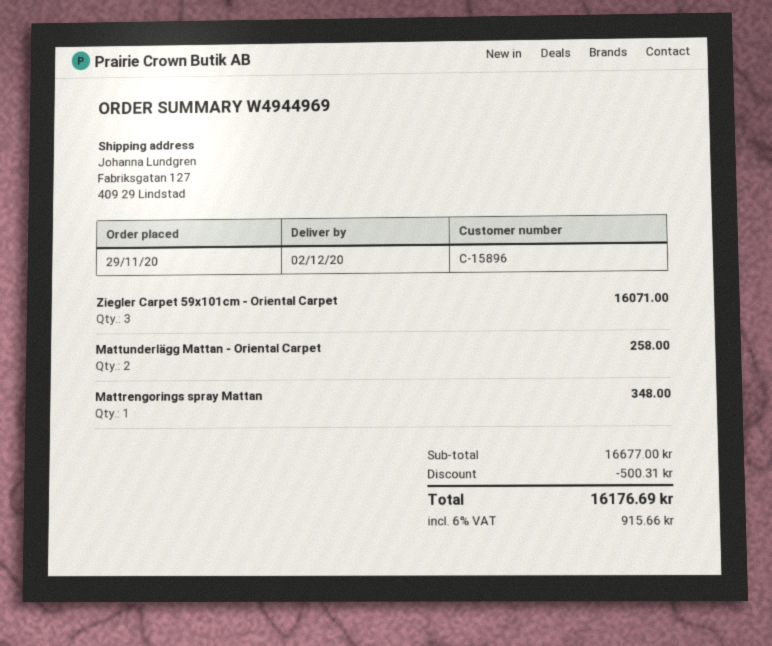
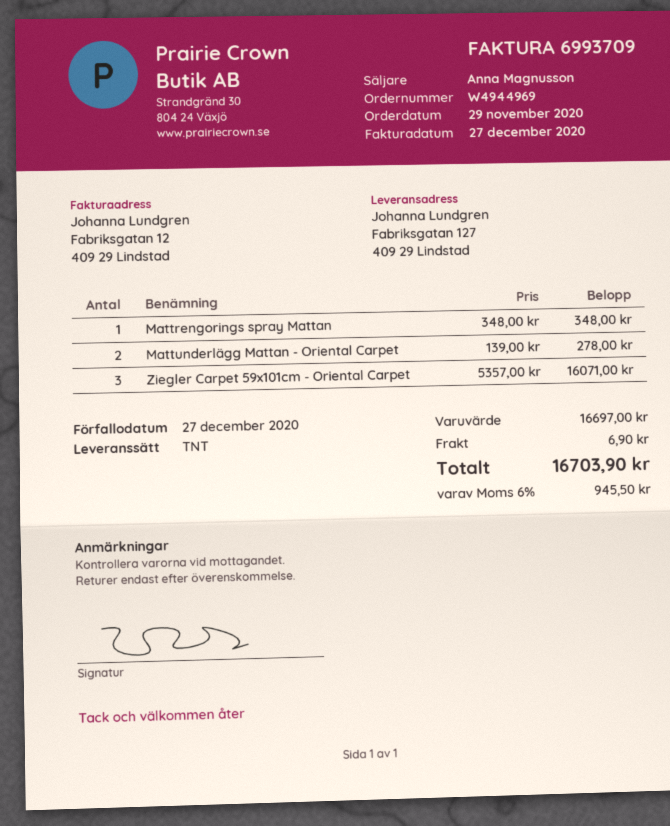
Mattunderlägg Mattan - Oriental Carpet: 2 for 258.00 -> 2 for 278.00
subtotal: 16677.00 -> 16697.00
discount: 500.31 -> none
shipping: none -> 6.90
tax: 6% = 915.66 -> 6% = 945.50
total: 16176.69 -> 16703.90

